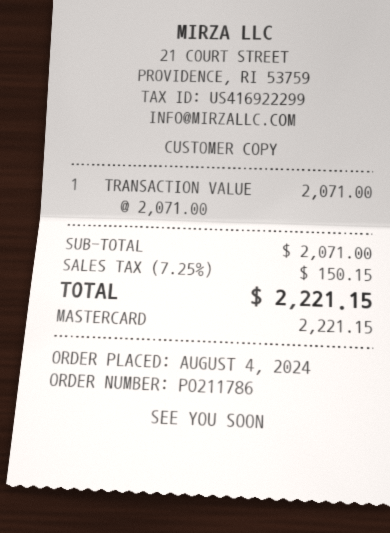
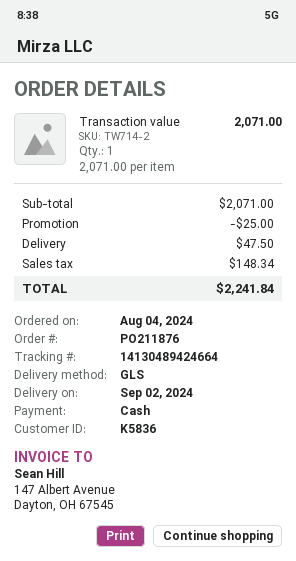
order number: PO211786 -> PO211876
payment method: Mastercard -> cash
discount: none -> 25.00
shipping: none -> 47.50
tax: 150.15 -> 148.34
total: 2221.15 -> 2241.84

